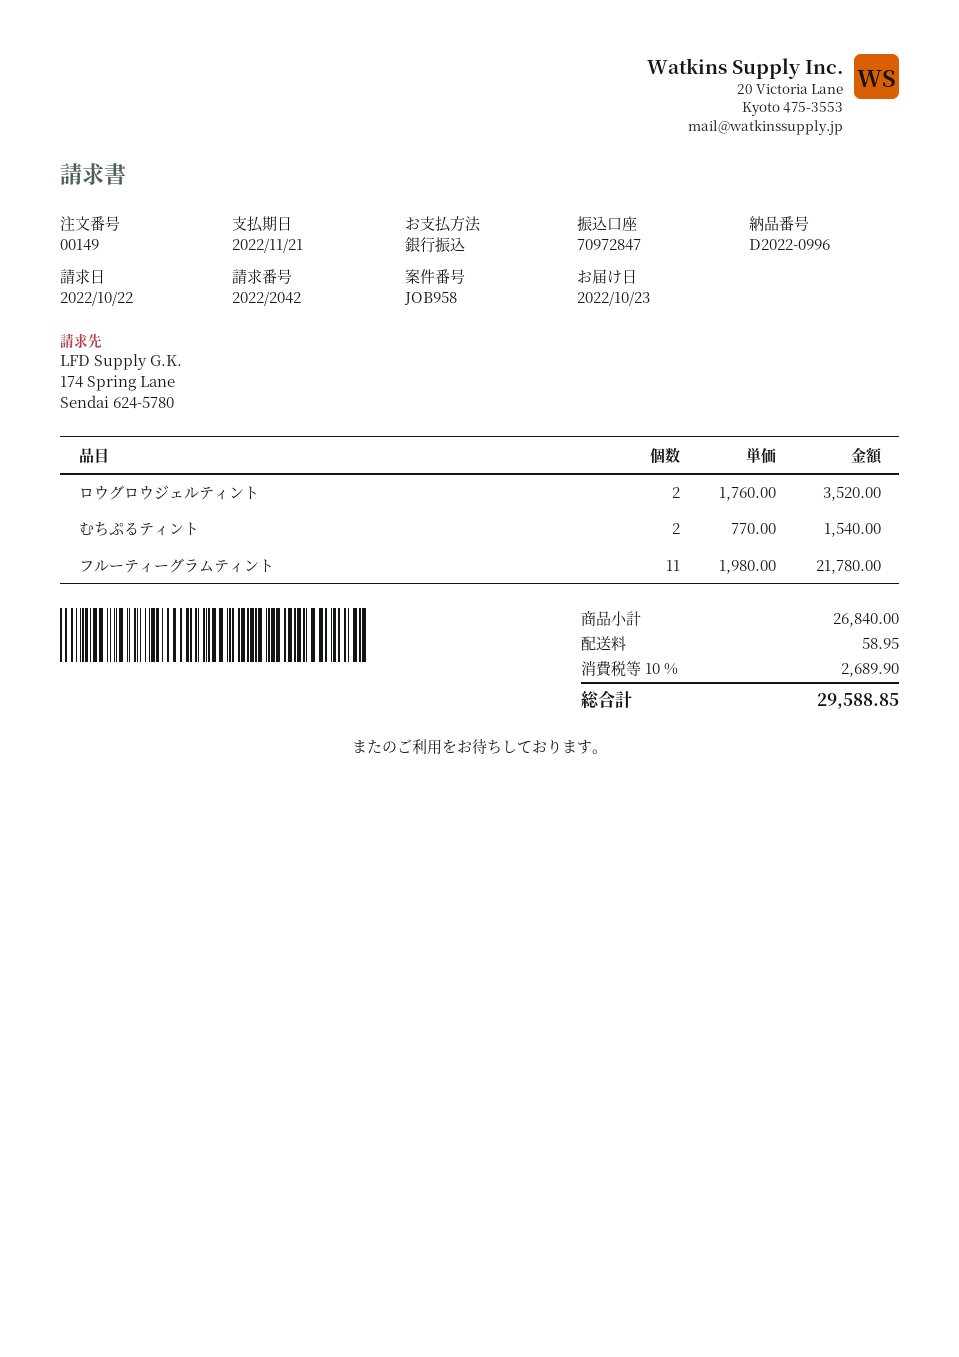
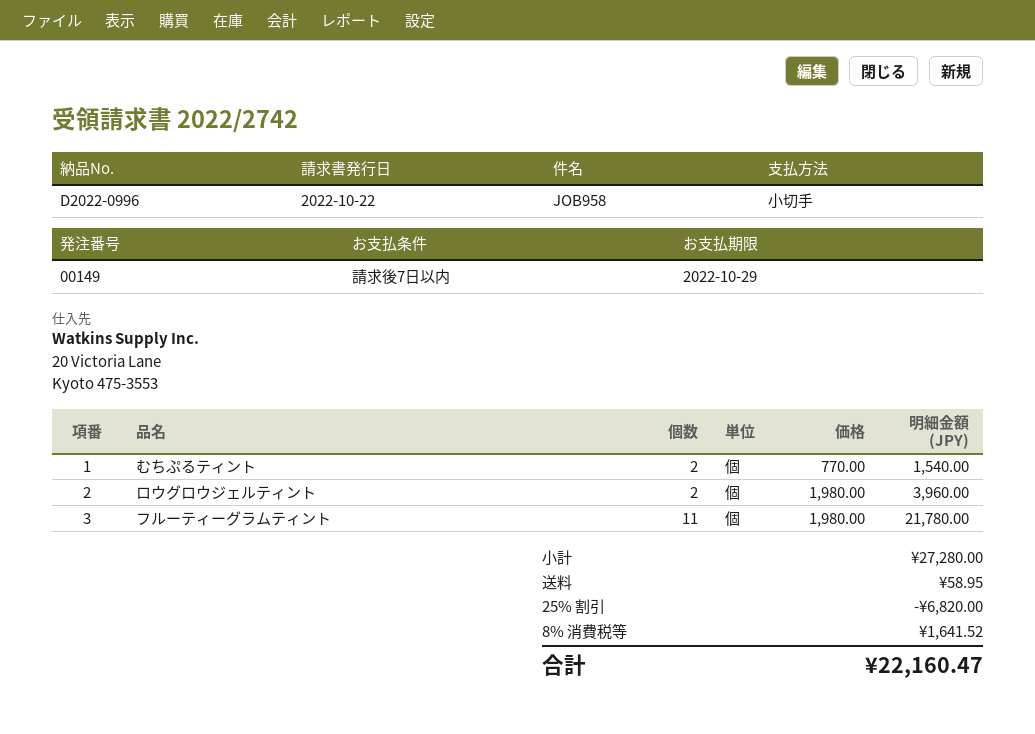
invoice number: 2022/2042 -> 2022/2742
due date: 2022-11-21 -> 2022-10-29
payment method: bank transfer -> cheque
ロウグロウジェルティント: 2 x 1760.00 = 3520.00 -> 2 x 1980.00 = 3960.00
subtotal: 26840.00 -> 27280.00
discount: none -> 25% = 6820.00
tax: 10% = 2689.90 -> 8% = 1641.52
total: 29588.85 -> 22160.47

